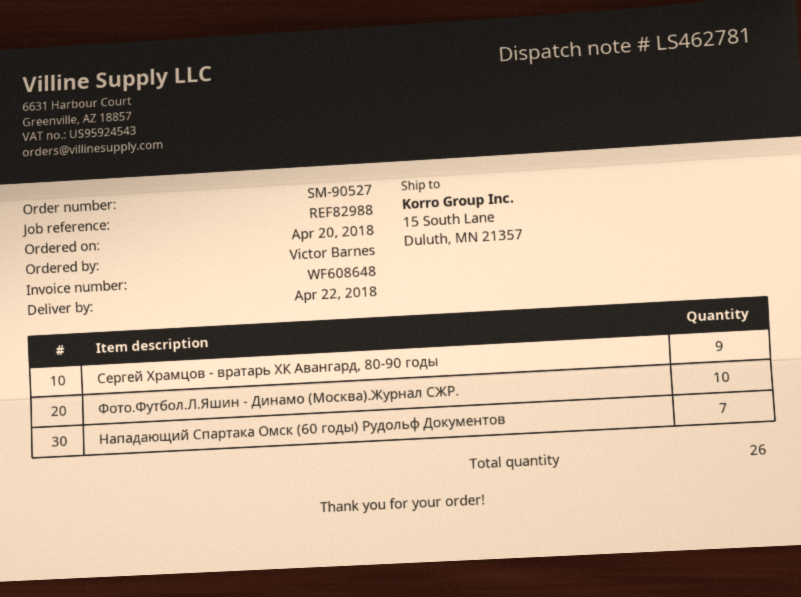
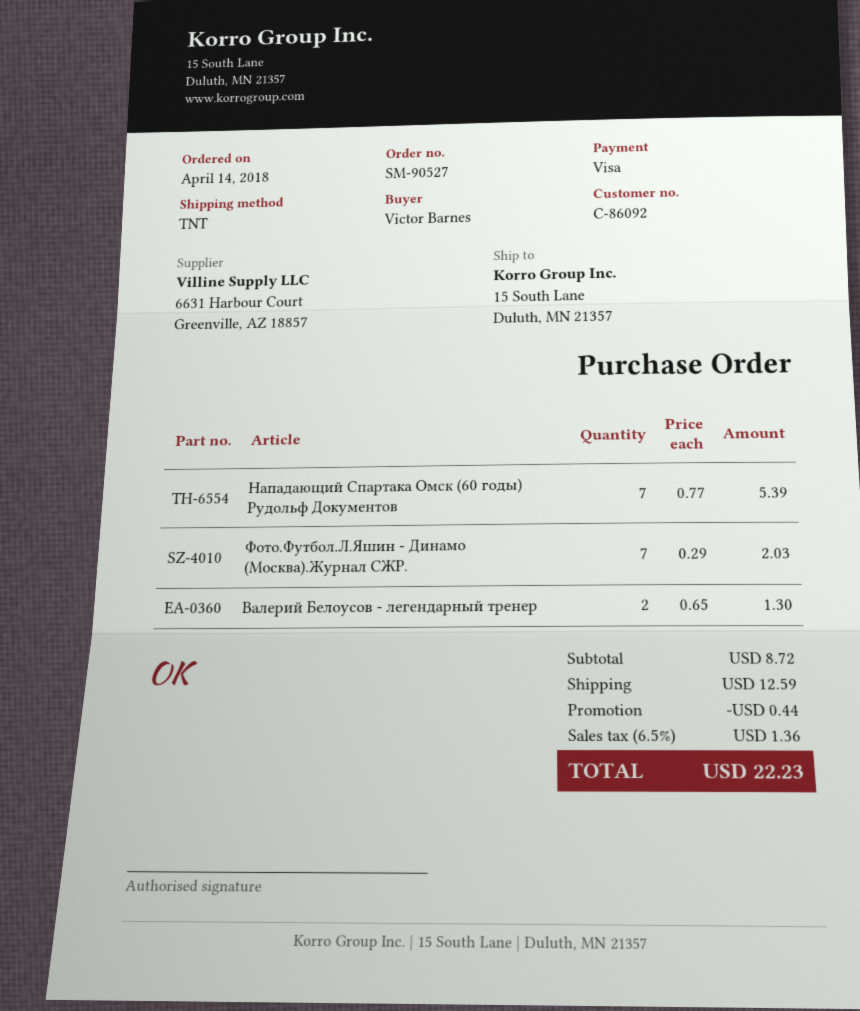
order date: 2018-04-20 -> 2018-04-14
Сергей Храмцов - вратарь ХК Авангард, 80-90 годы: 9 -> none
Фото.Футбол.Л.Яшин - Динамо (Москва).Журнал СЖР.: 10 -> 7
Валерий Белоусов - легендарный тренер: none -> 2

